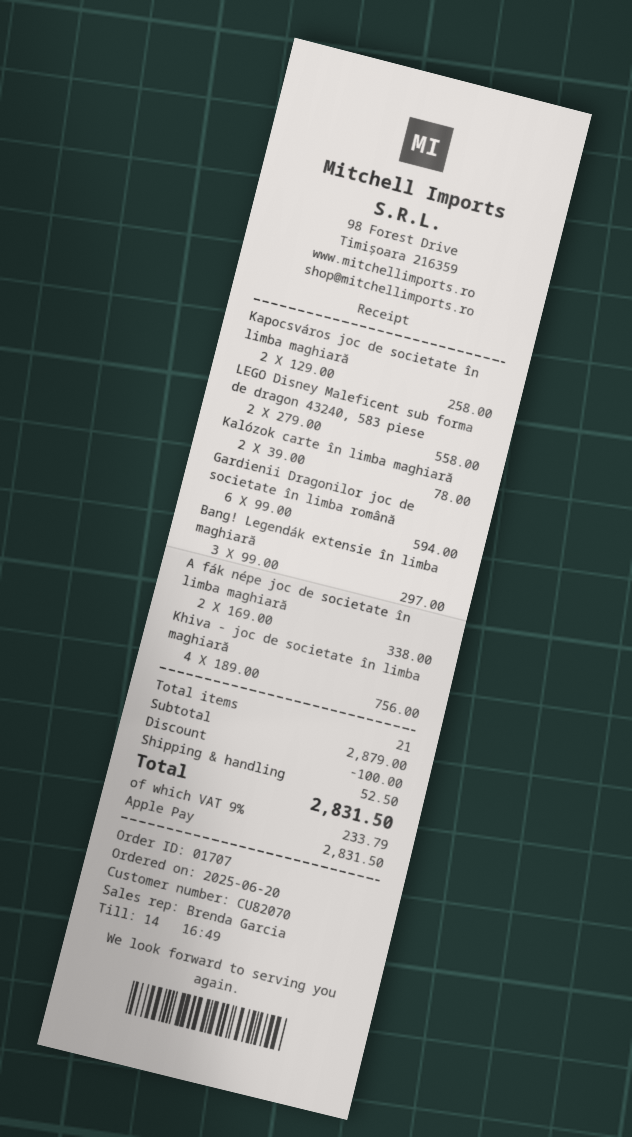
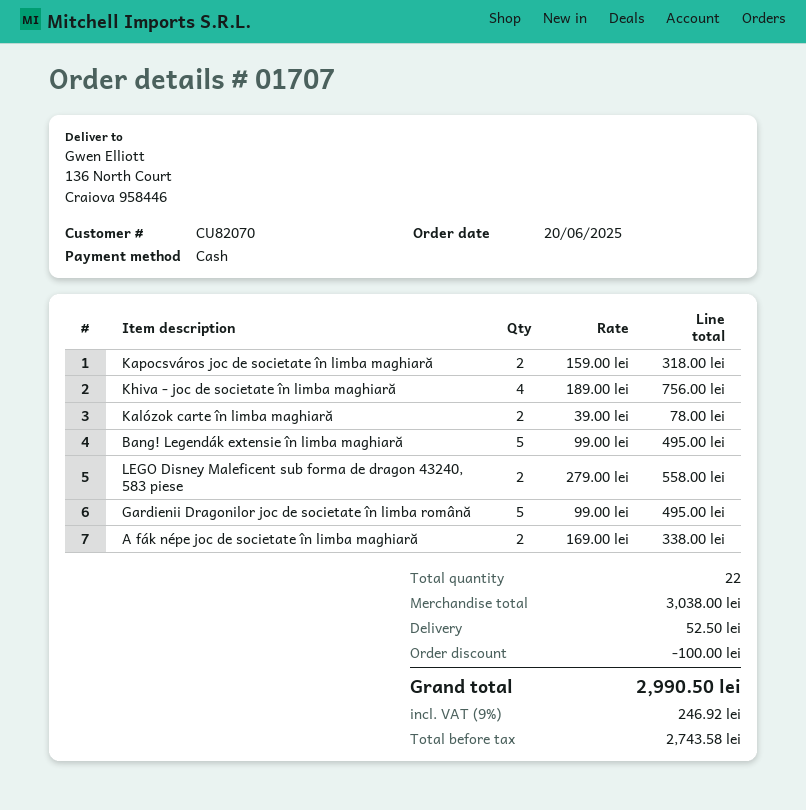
payment method: Apple Pay -> cash
Kapocsváros joc de societate în limba maghiară: 2 x 129.00 = 258.00 -> 2 x 159.00 = 318.00
Gardienii Dragonilor joc de societate în limba română: 6 x 99.00 = 594.00 -> 5 x 99.00 = 495.00
Bang! Legendák extensie în limba maghiară: 3 x 99.00 = 297.00 -> 5 x 99.00 = 495.00
total quantity: 21 -> 22
subtotal: 2879.00 -> 3038.00
tax: 9% = 233.79 -> 9% = 246.92
total: 2831.50 -> 2990.50

